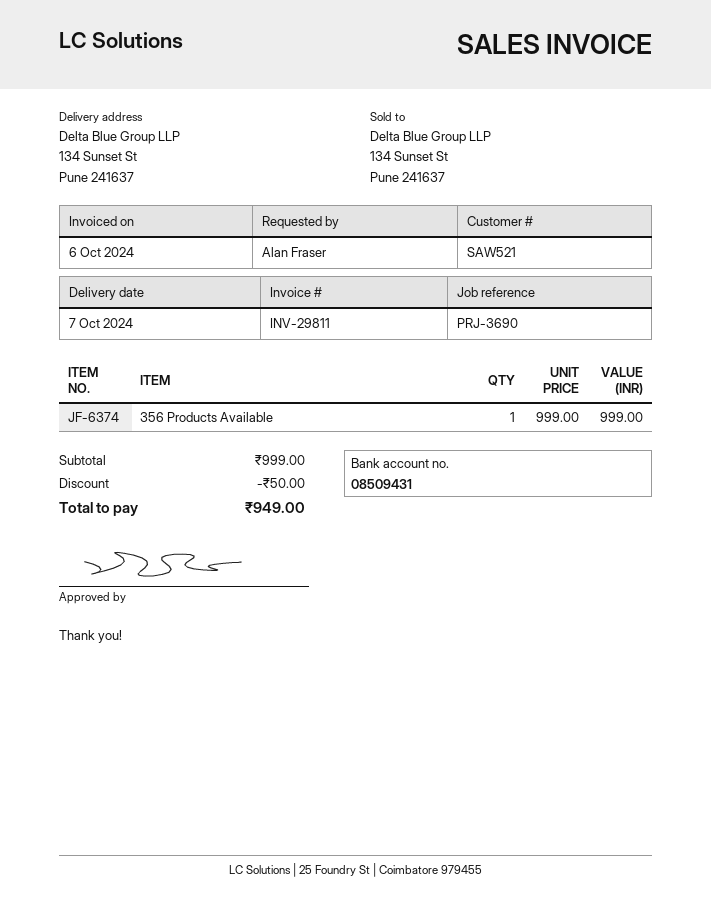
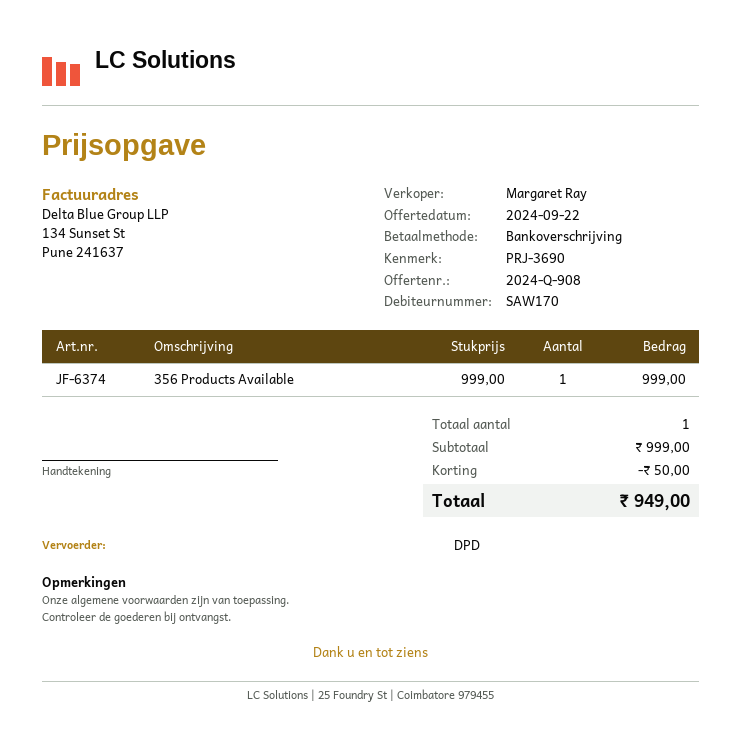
customer number: SAW521 -> SAW170

